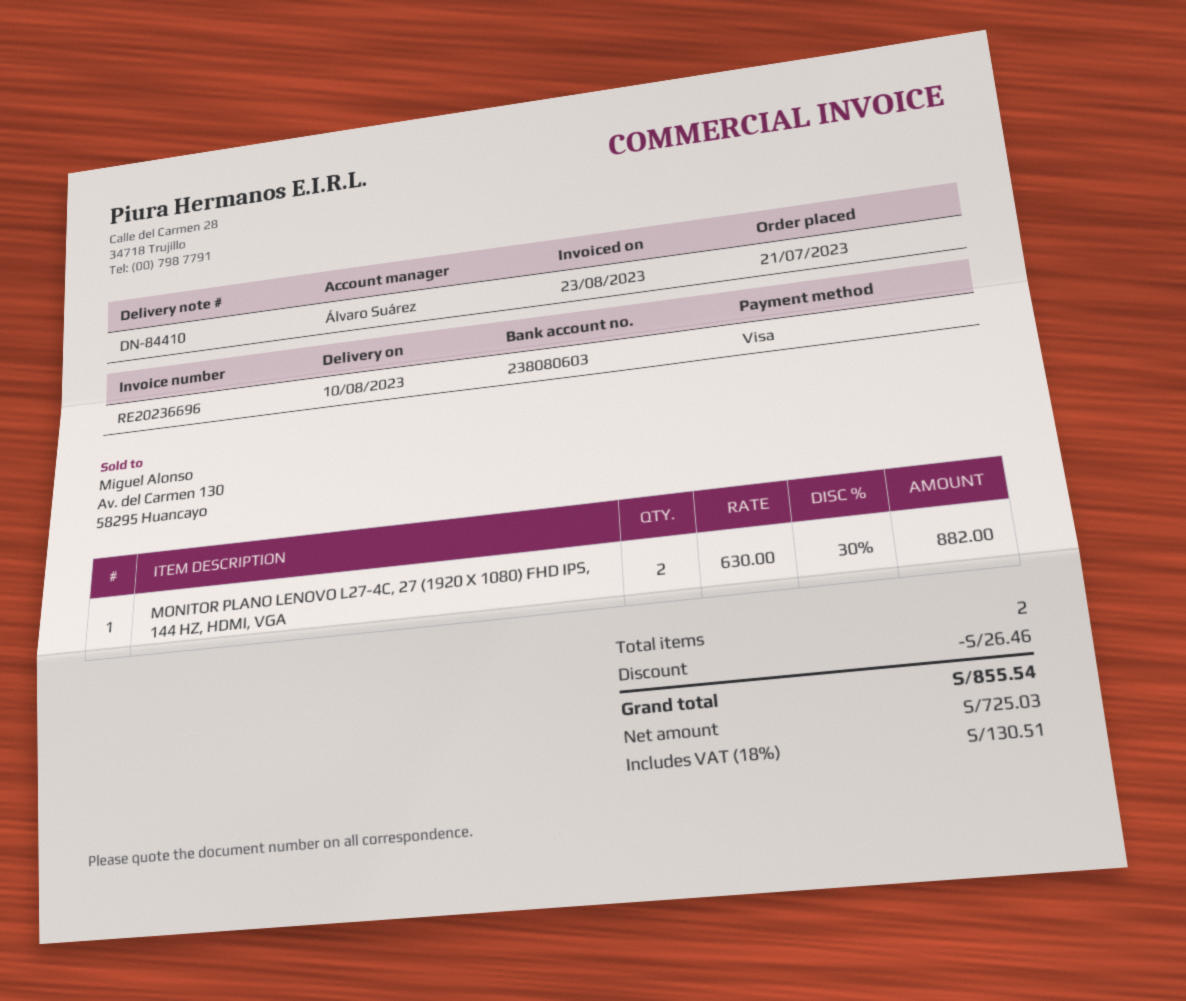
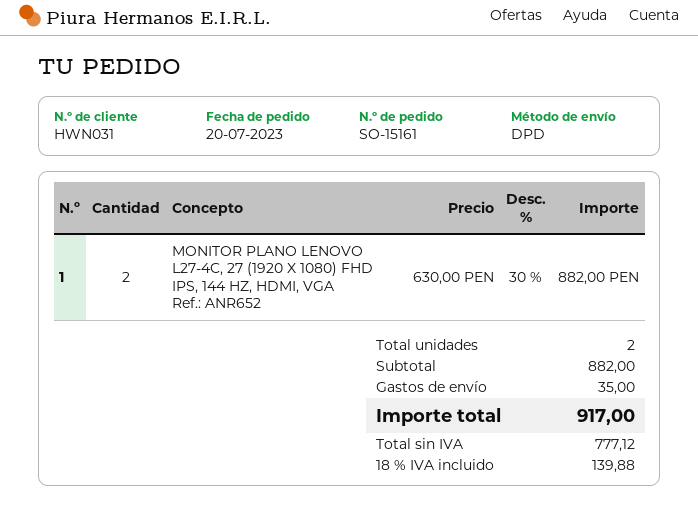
order date: 2023-07-21 -> 2023-07-20
discount: 26.46 -> none
shipping: none -> 35.00
net: 725.03 -> 777.12
tax: 18% = 130.51 -> 18% = 139.88
total: 855.54 -> 917.00

